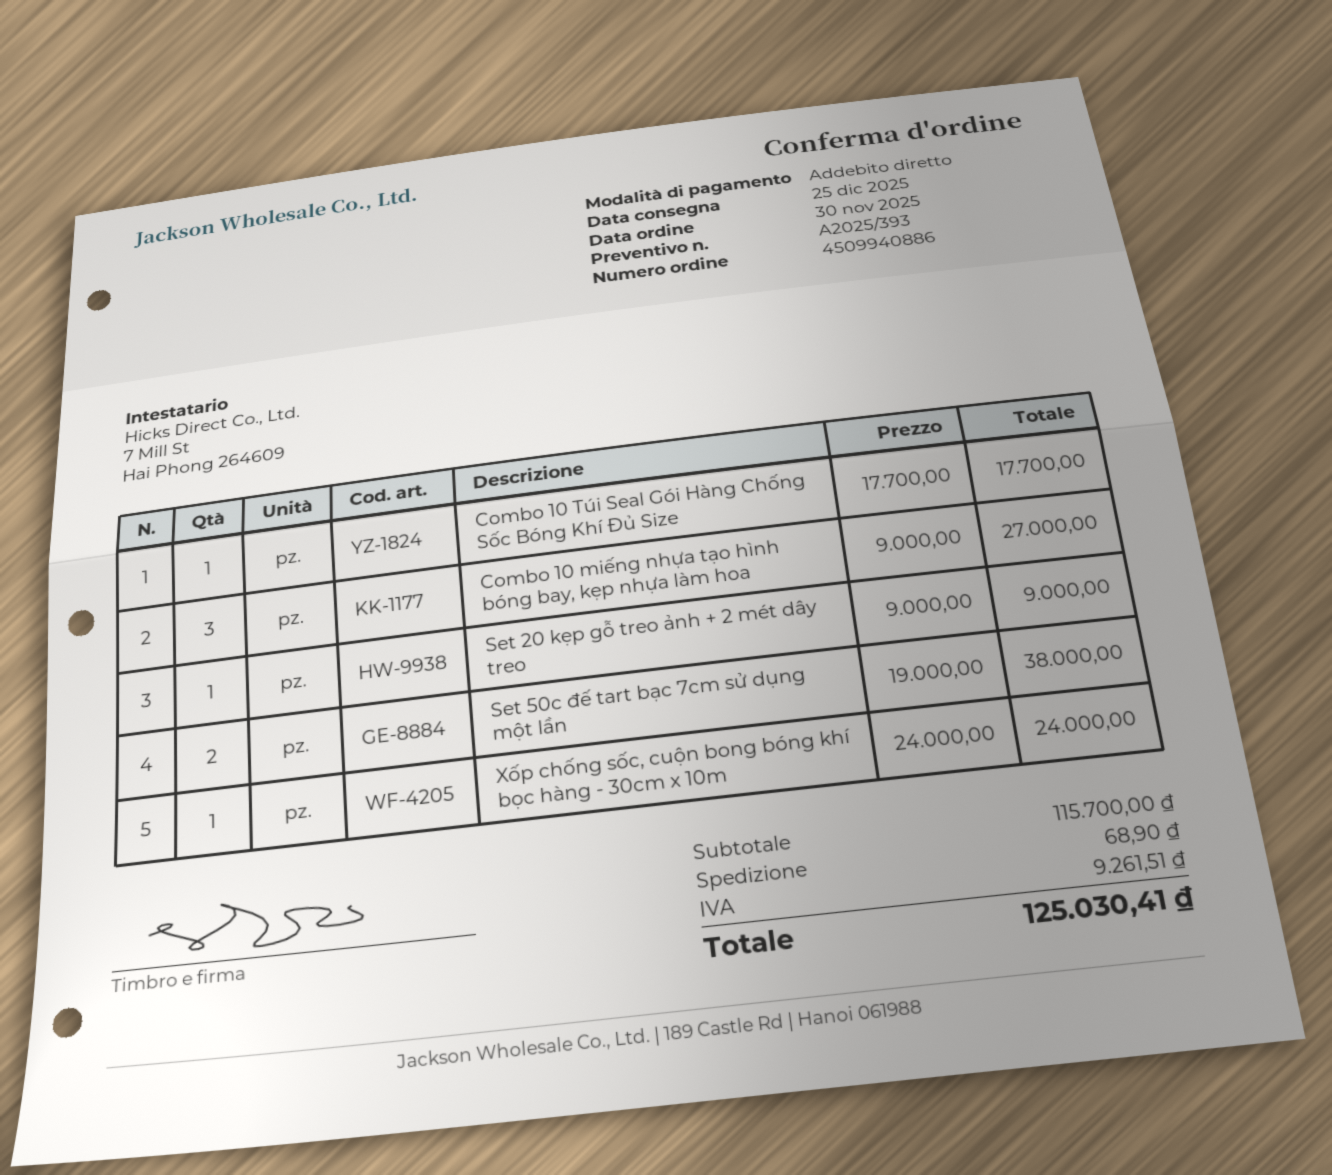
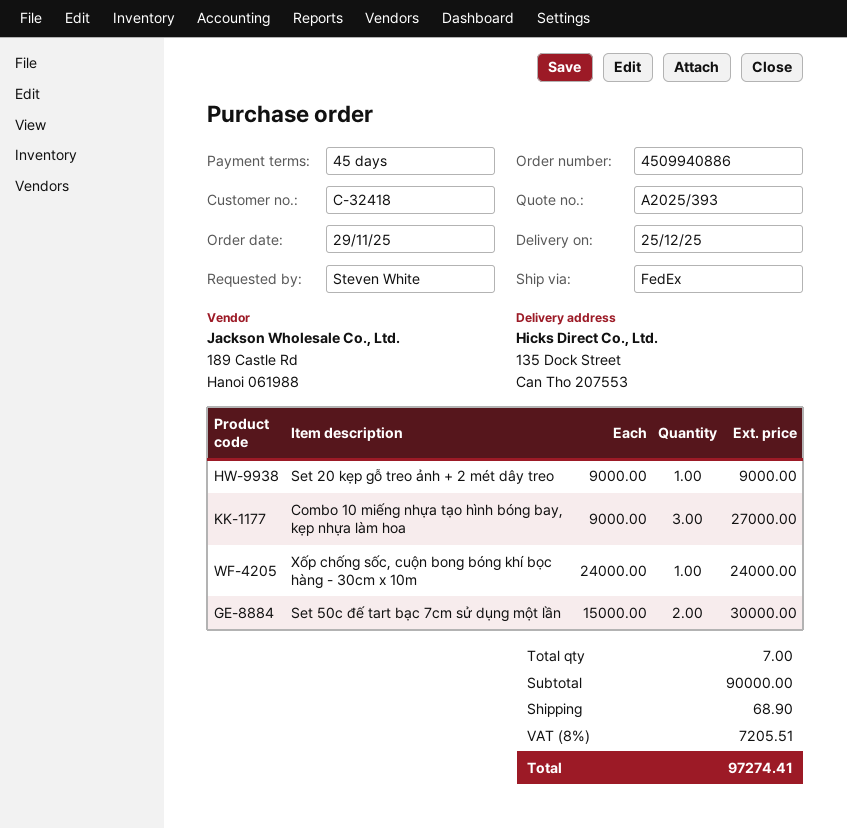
order date: 2025-11-30 -> 2025-11-29
Combo 10 Túi Seal Gói Hàng Chống Sốc Bóng Khí Đủ Size: 1 x 17700.00 = 17700.00 -> none
Set 50c đế tart bạc 7cm sử dụng một lần: 2 x 19000.00 = 38000.00 -> 2 x 15000.00 = 30000.00
subtotal: 115700.00 -> 90000.00
tax: 9261.51 -> 7205.51
total: 125030.41 -> 97274.41

